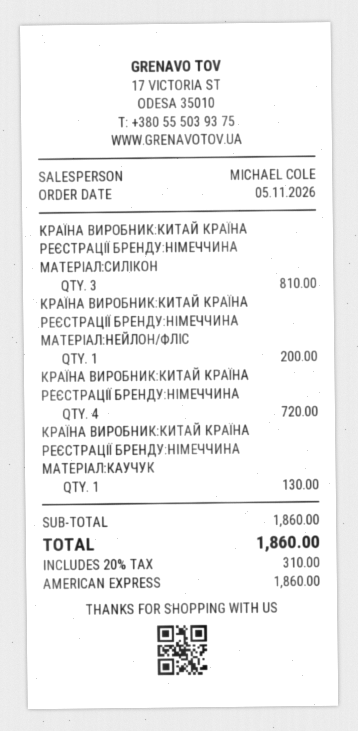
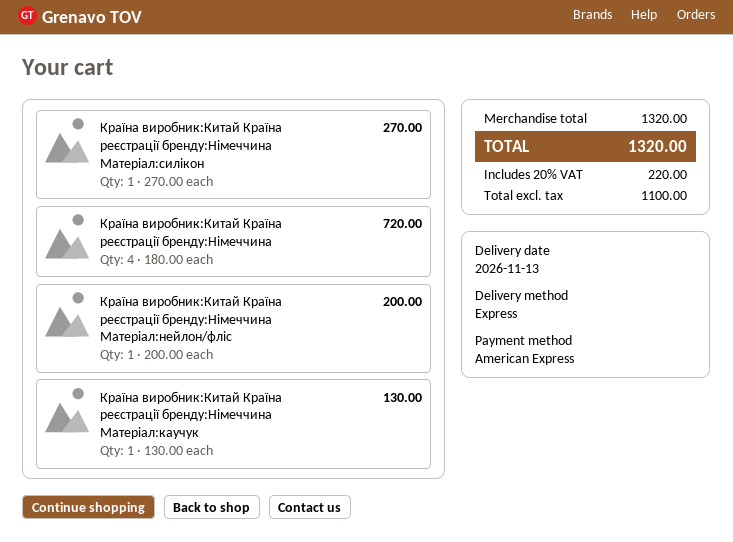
КРАЇНА ВИРОБНИК:КИТАЙ КРАЇНА РЕЄСТРАЦІЇ БРЕНДУ:НІМЕЧЧИНА МАТЕРІАЛ:СИЛІКОН: 3 for 810.00 -> 1 for 270.00
subtotal: 1860.00 -> 1320.00
tax: 20% = 310.00 -> 20% = 220.00
total: 1860.00 -> 1320.00

